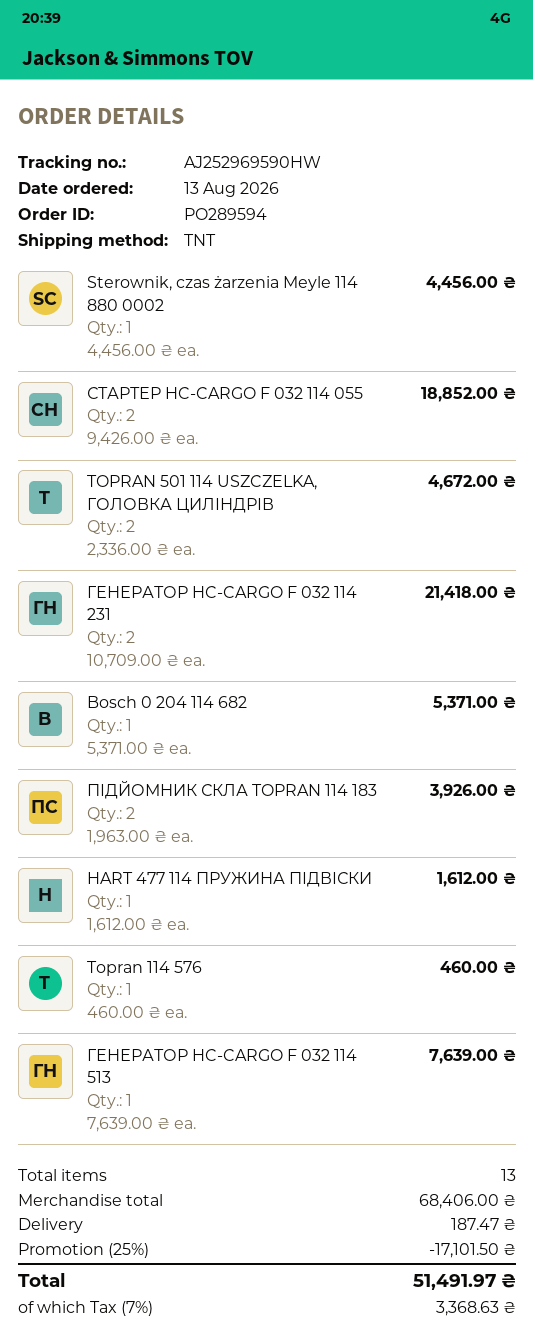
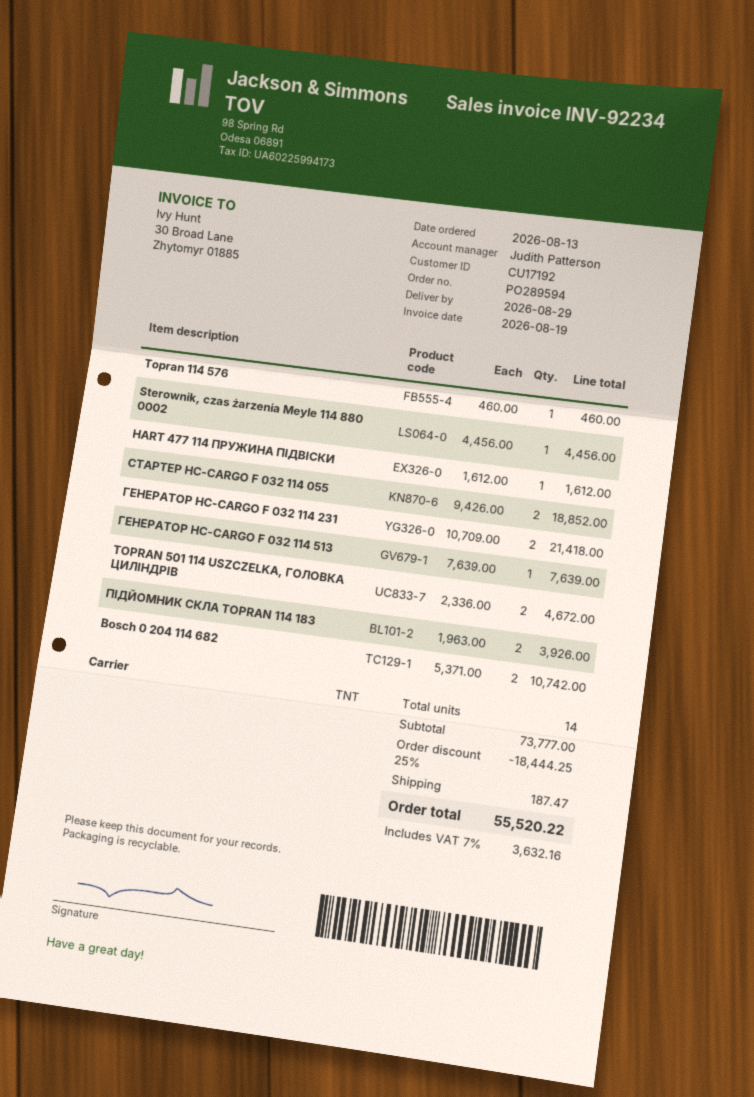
Bosch 0 204 114 682: 1 x 5371.00 = 5371.00 -> 2 x 5371.00 = 10742.00
total quantity: 13 -> 14
subtotal: 68406.00 -> 73777.00
discount: 25% = 17101.50 -> 25% = 18444.25
tax: 7% = 3368.63 -> 7% = 3632.16
total: 51491.97 -> 55520.22

